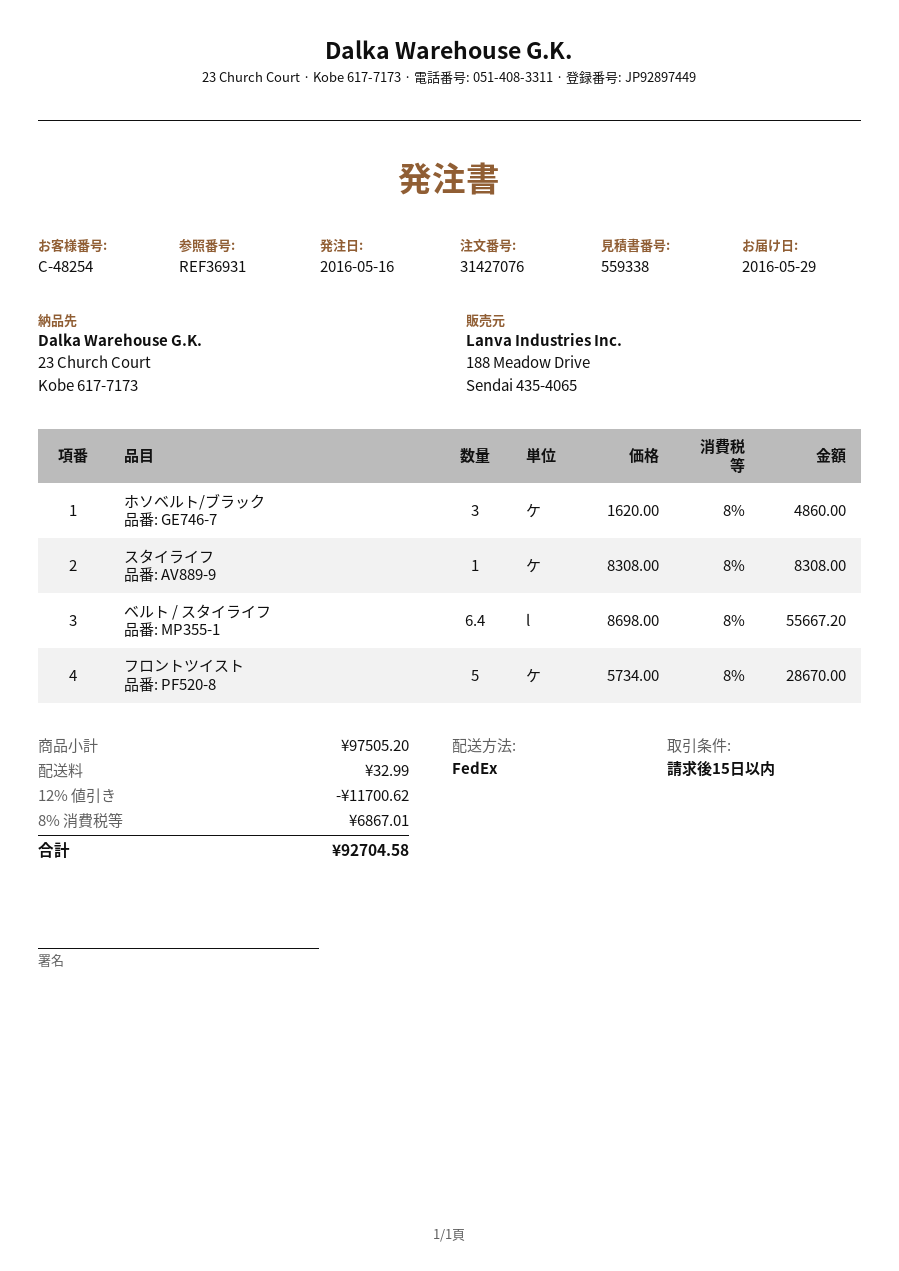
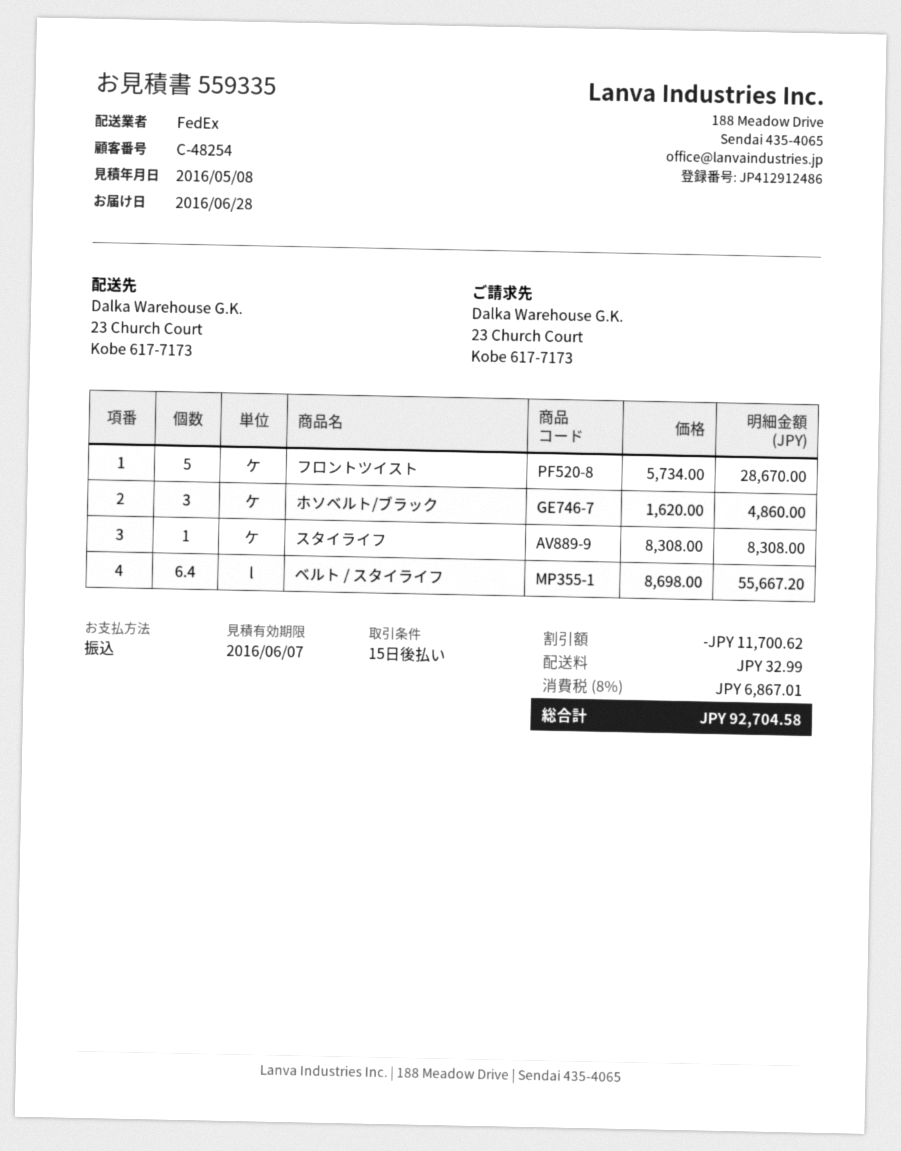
quote number: 559338 -> 559335
delivery date: 2016-05-29 -> 2016-06-28

